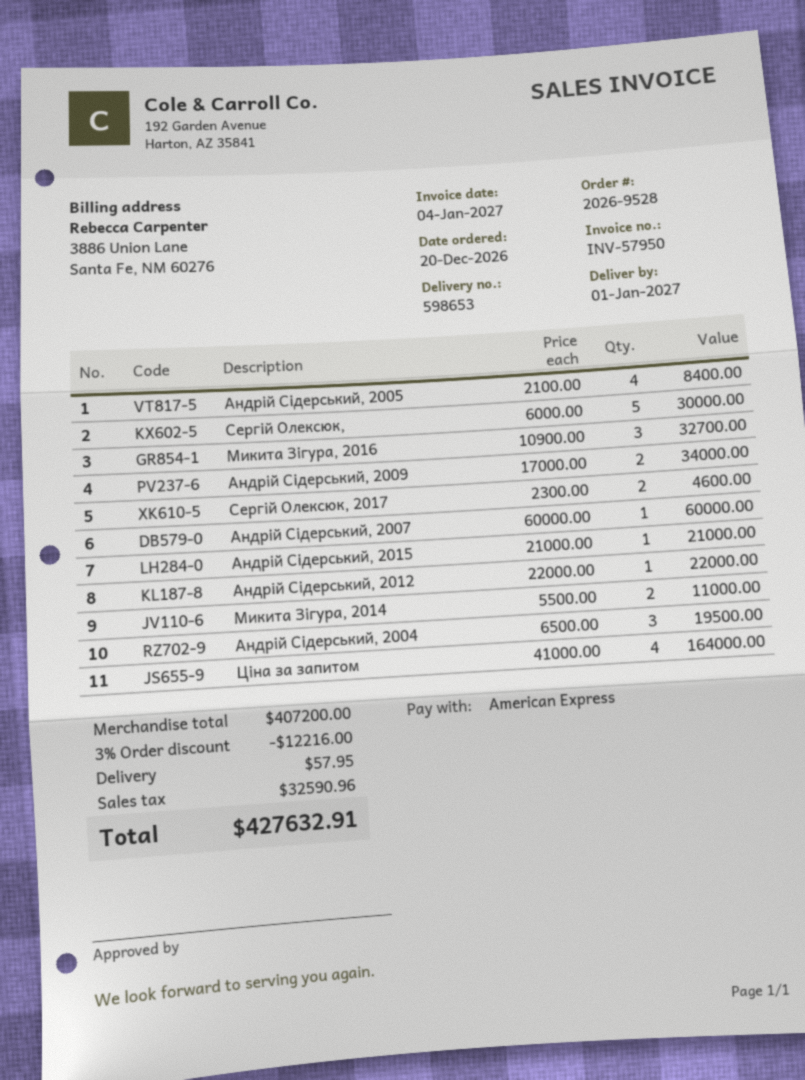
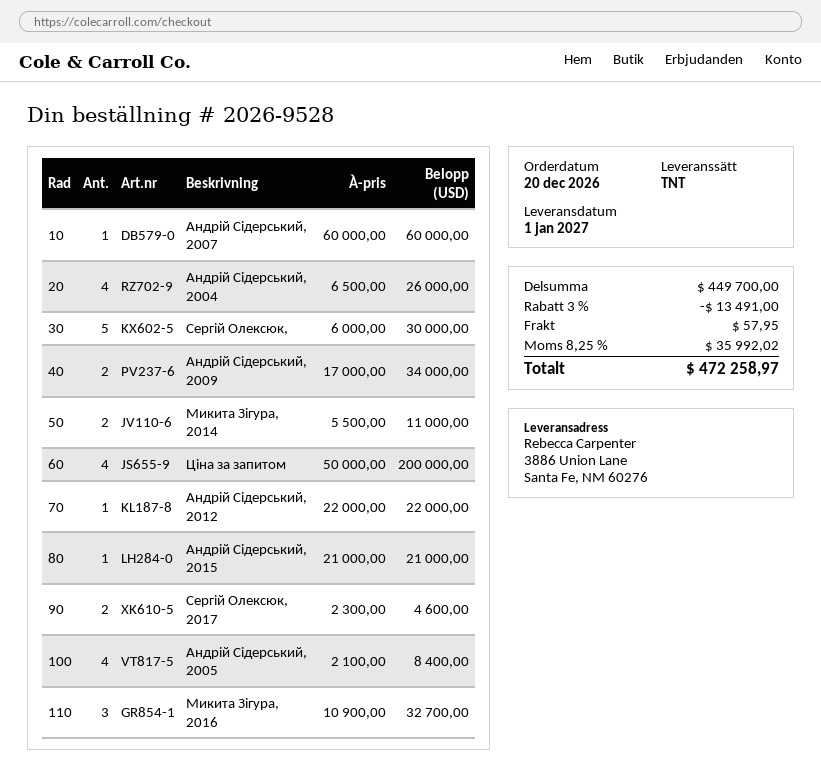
Андрій Сідерський, 2004: 3 x 6500.00 = 19500.00 -> 4 x 6500.00 = 26000.00
Ціна за запитом: 4 x 41000.00 = 164000.00 -> 4 x 50000.00 = 200000.00
subtotal: 407200.00 -> 449700.00
discount: 3% = 12216.00 -> 3% = 13491.00
tax: 32590.96 -> 35992.02
total: 427632.91 -> 472258.97

